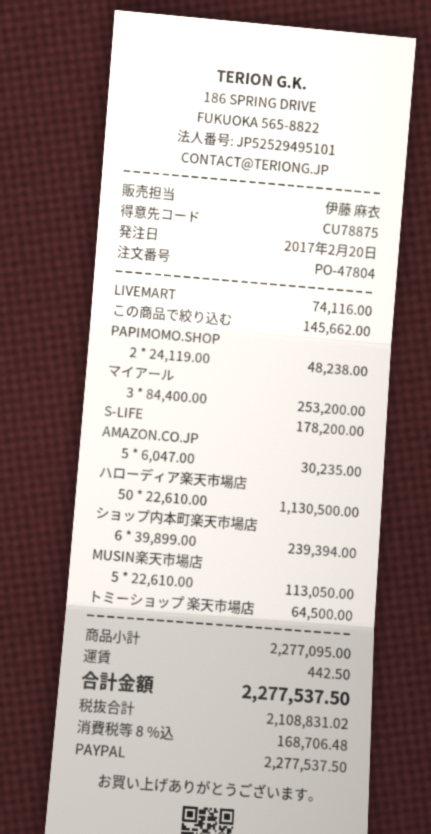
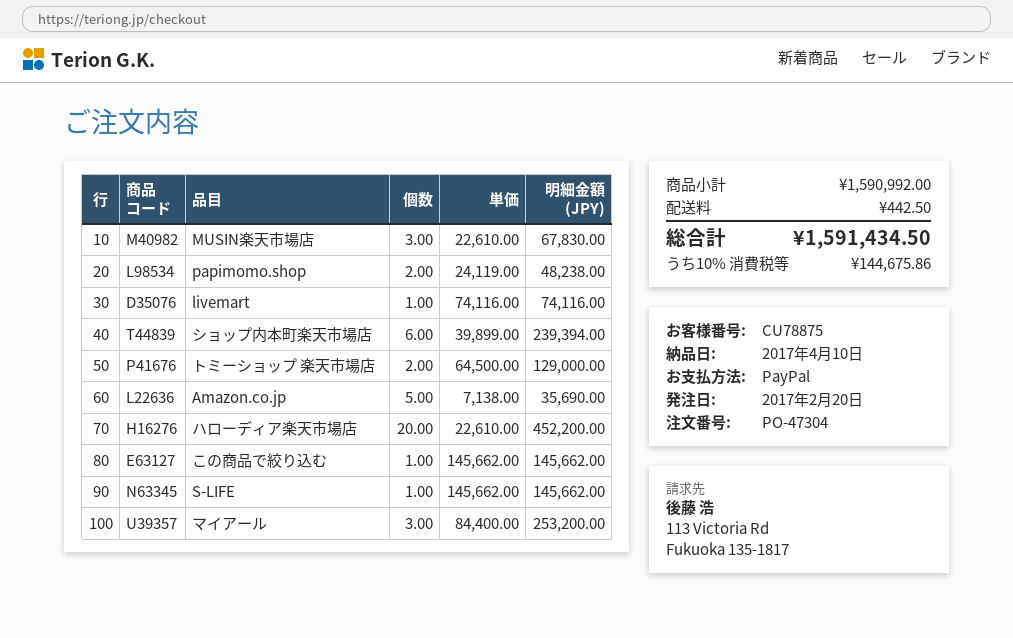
order number: PO-47804 -> PO-47304
S-LIFE: 1 x 178200.00 = 178200.00 -> 1 x 145662.00 = 145662.00
AMAZON.CO.JP: 5 x 6047.00 = 30235.00 -> 5 x 7138.00 = 35690.00
ハローディア楽天市場店: 50 x 22610.00 = 1130500.00 -> 20 x 22610.00 = 452200.00
MUSIN楽天市場店: 5 x 22610.00 = 113050.00 -> 3 x 22610.00 = 67830.00
トミーショップ 楽天市場店: 1 x 64500.00 = 64500.00 -> 2 x 64500.00 = 129000.00
subtotal: 2277095.00 -> 1590992.00
tax: 8% = 168706.48 -> 10% = 144675.86
total: 2277537.50 -> 1591434.50

